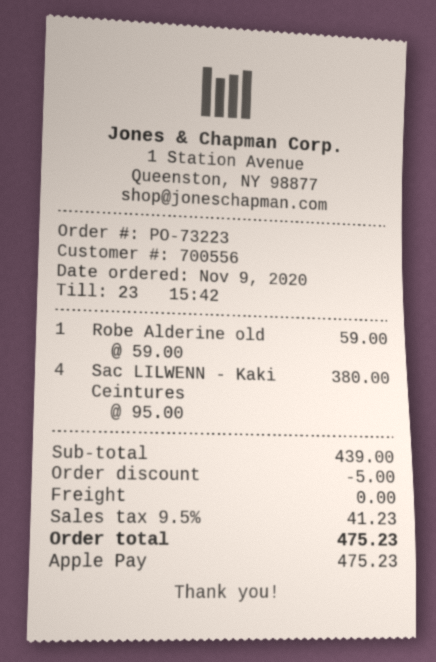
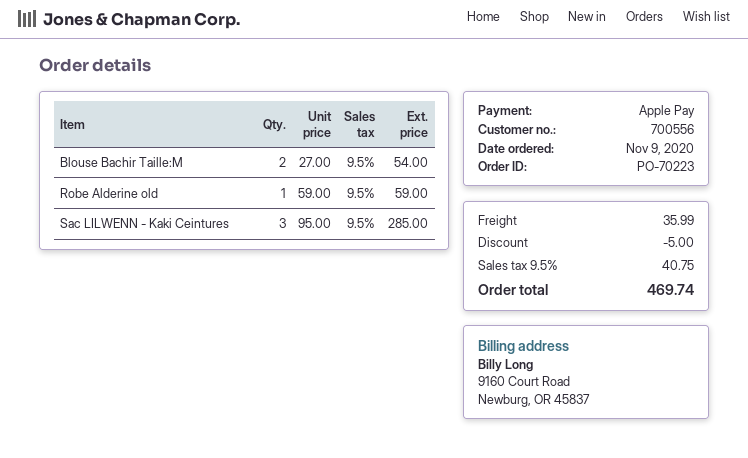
order number: PO-73223 -> PO-70223
Sac LILWENN - Kaki Ceintures: 4 x 95.00 = 380.00 -> 3 x 95.00 = 285.00
Blouse Bachir Taille:M: none -> 2 x 27.00 = 54.00
shipping: 0.00 -> 35.99
tax: 9.5% = 41.23 -> 9.5% = 40.75
total: 475.23 -> 469.74

